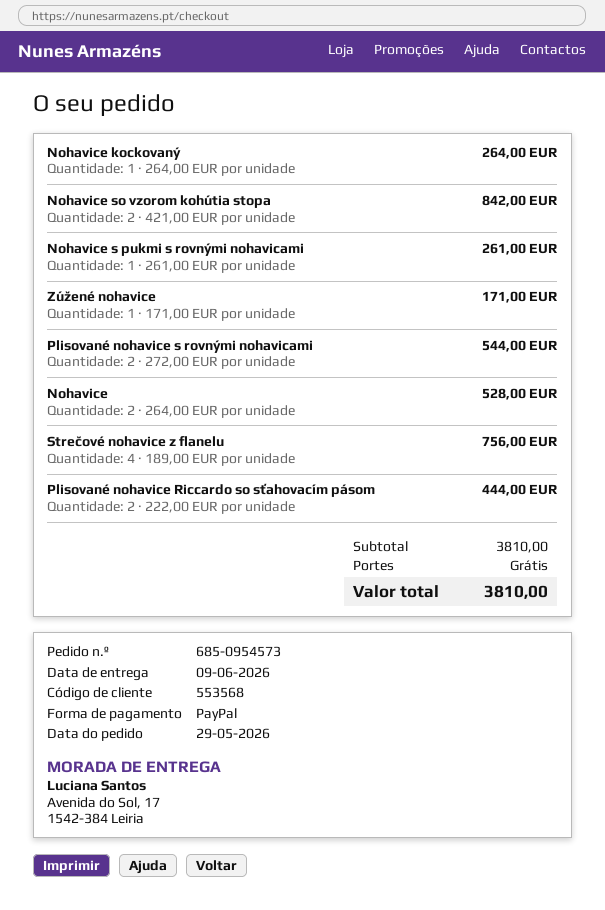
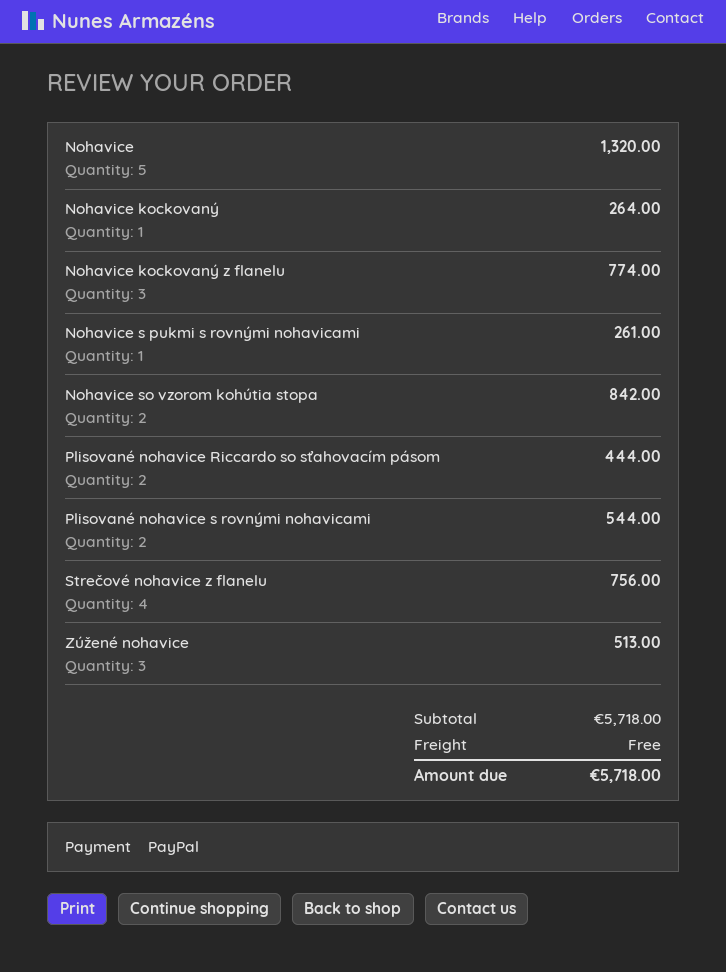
Zúžené nohavice: 1 for 171.00 -> 3 for 513.00
Nohavice: 2 for 528.00 -> 5 for 1320.00
Nohavice kockovaný z flanelu: none -> 3 for 774.00
subtotal: 3810.00 -> 5718.00
total: 3810.00 -> 5718.00

